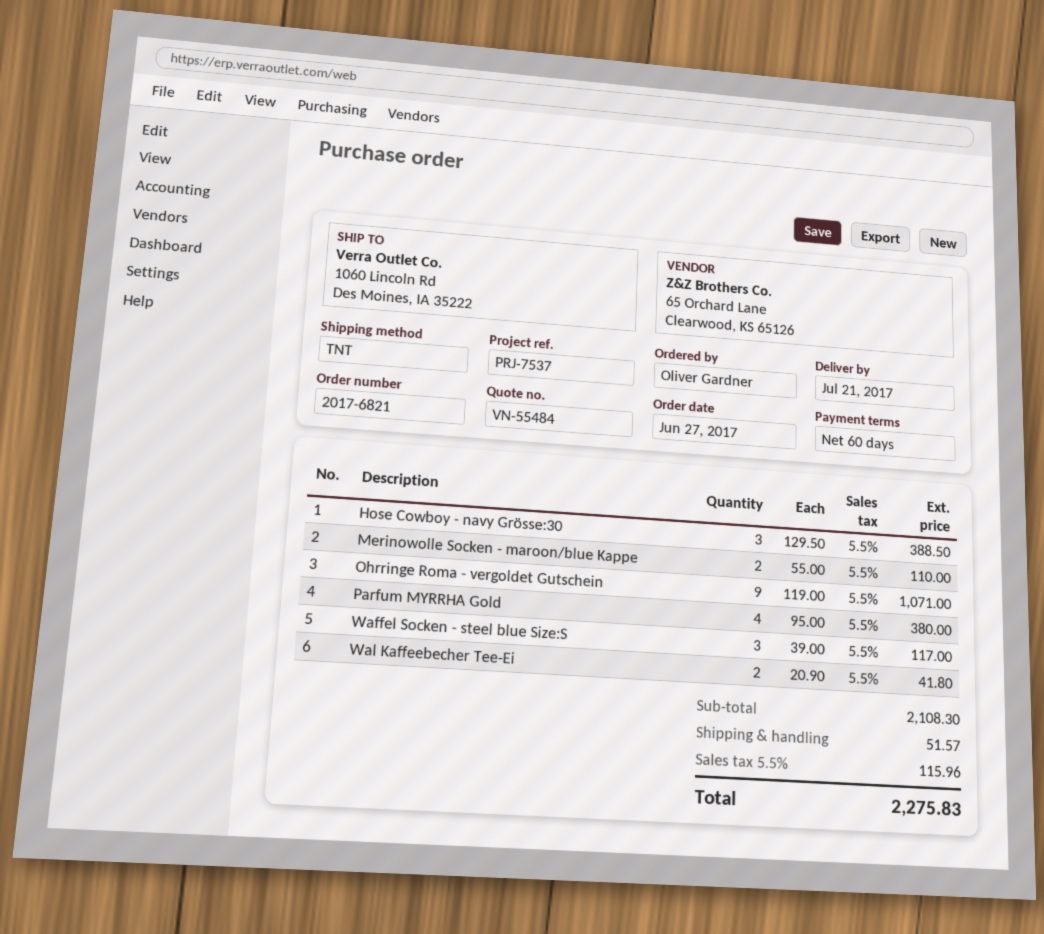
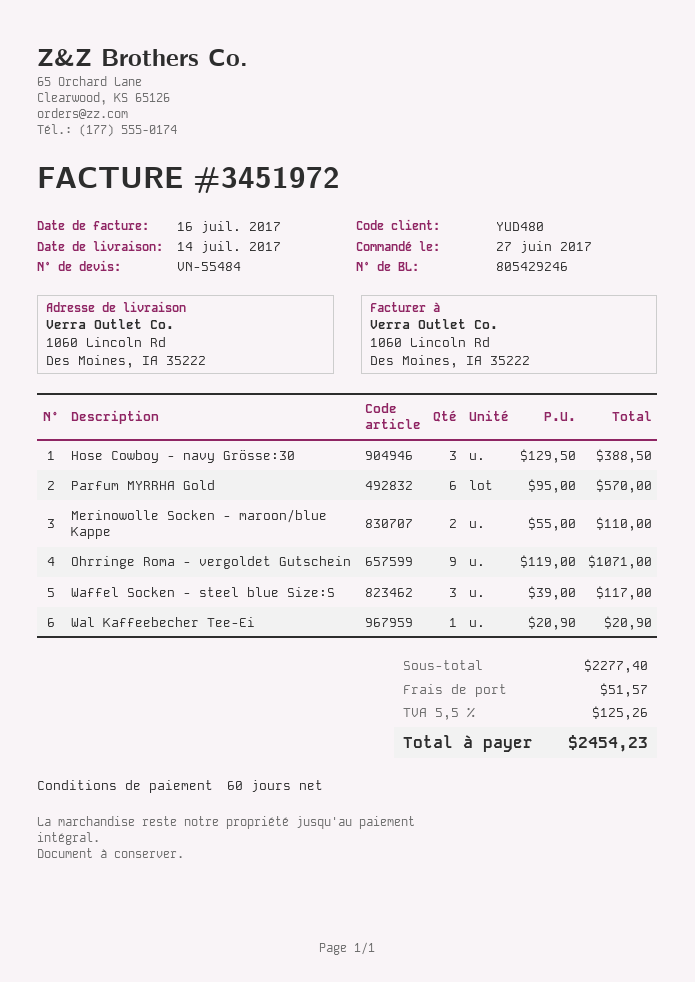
delivery date: 2017-07-21 -> 2017-07-14
Parfum MYRRHA Gold: 4 x 95.00 = 380.00 -> 6 x 95.00 = 570.00
Wal Kaffeebecher Tee-Ei: 2 x 20.90 = 41.80 -> 1 x 20.90 = 20.90
subtotal: 2108.30 -> 2277.40
tax: 5.5% = 115.96 -> 5.5% = 125.26
total: 2275.83 -> 2454.23

